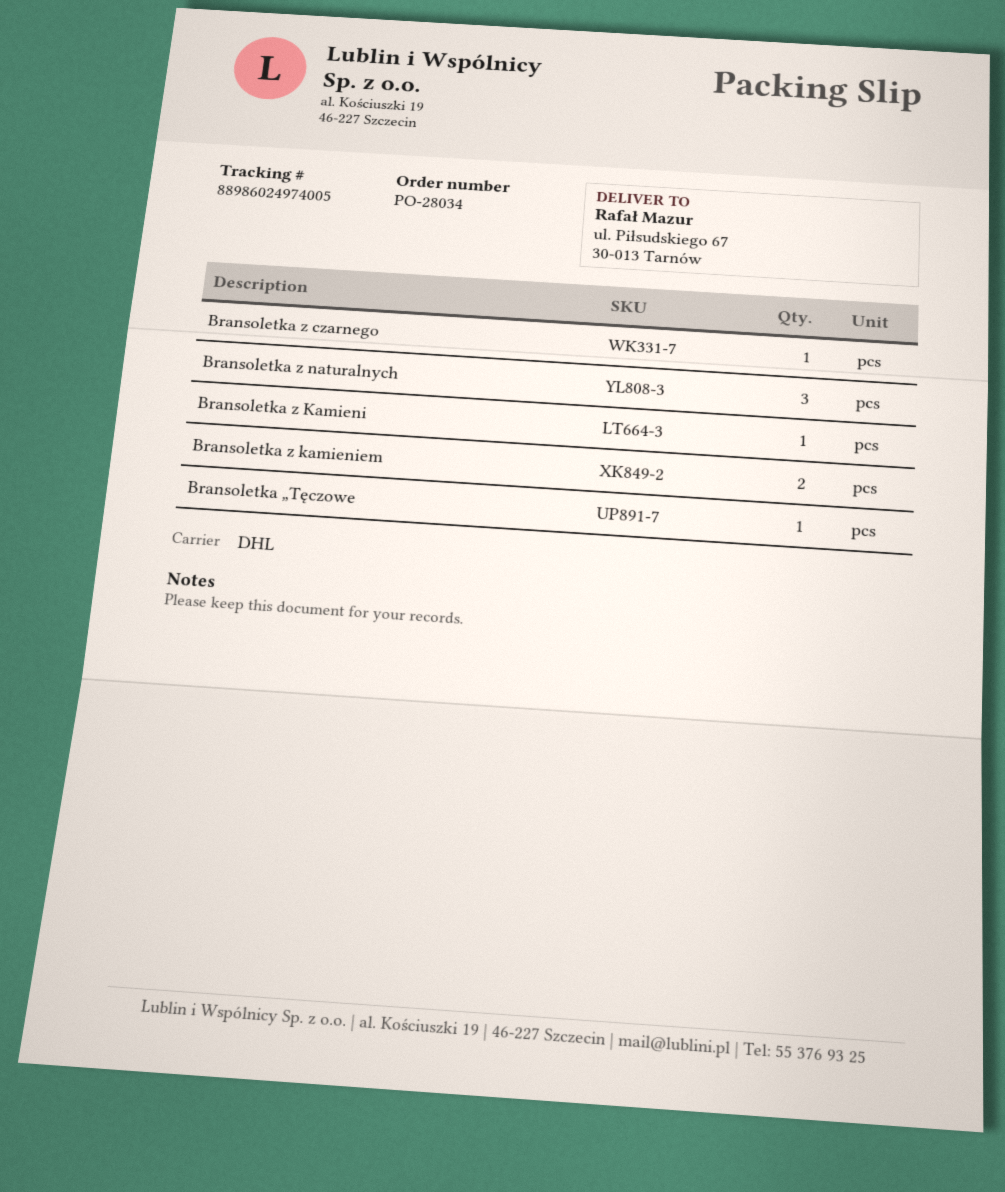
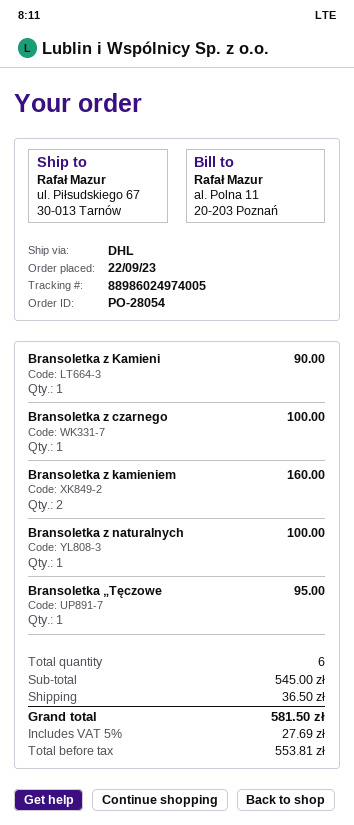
order number: PO-28034 -> PO-28054
Bransoletka z naturalnych: 3 -> 1

